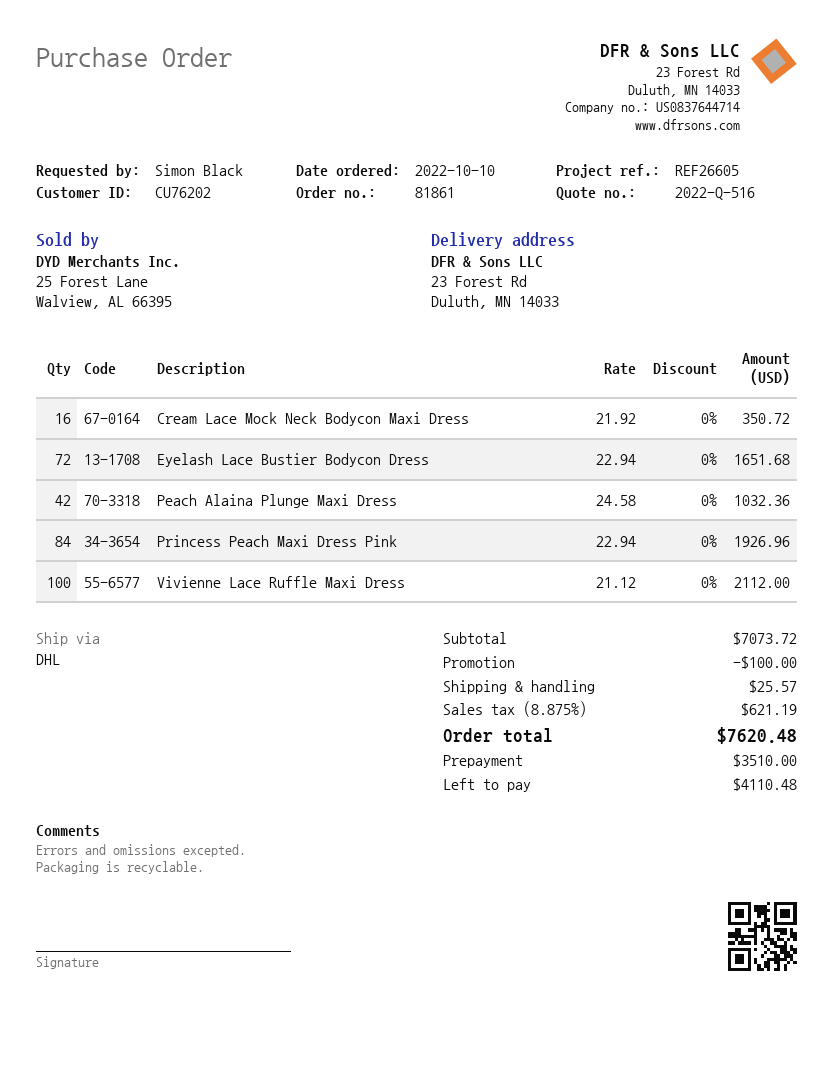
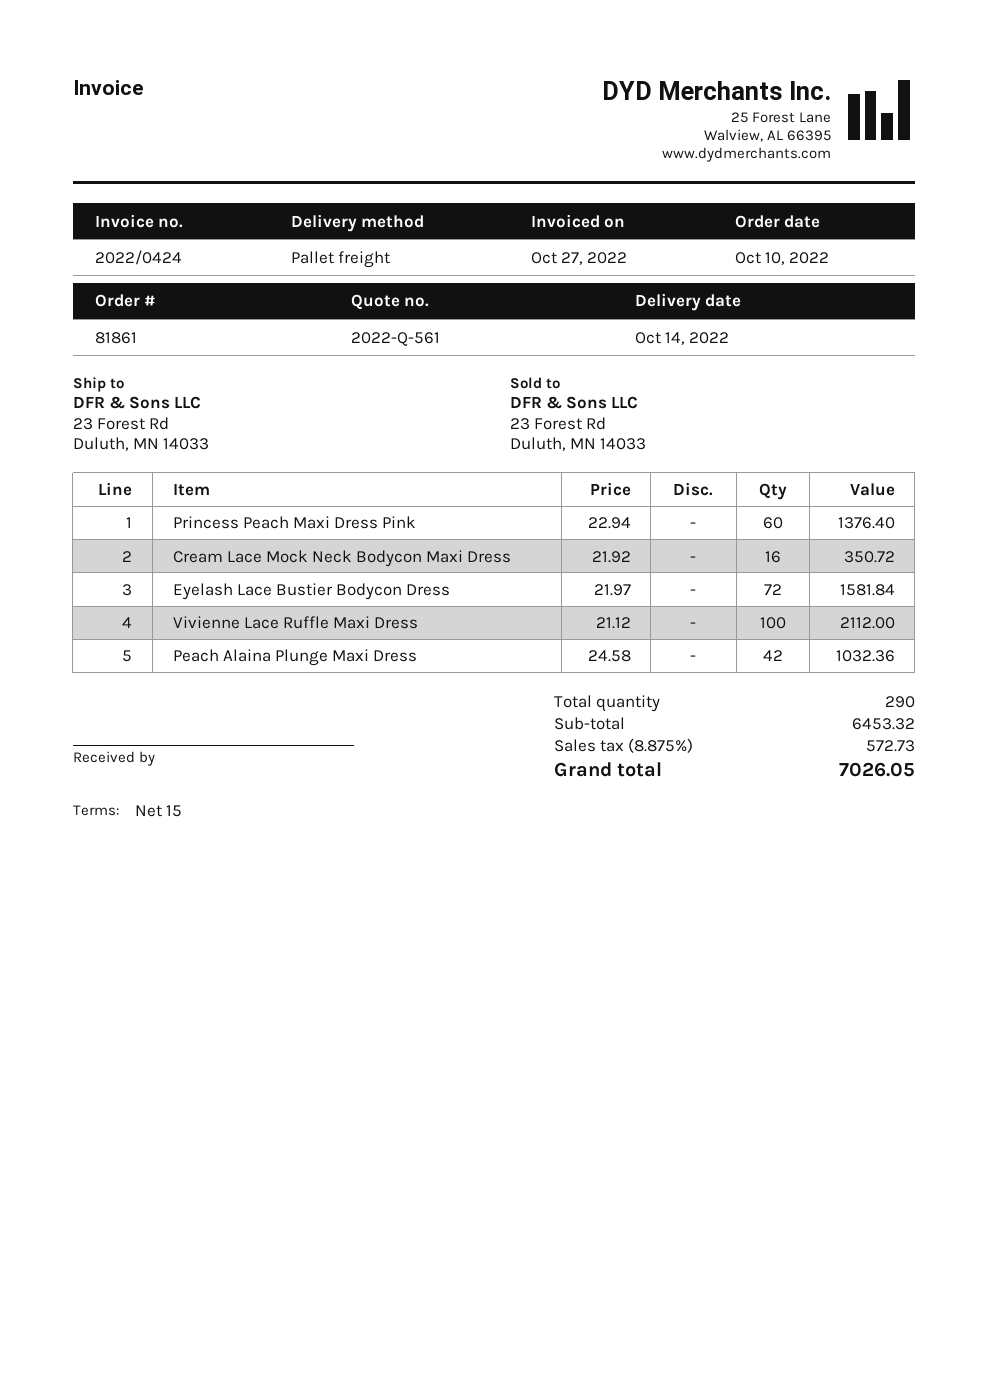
quote number: 2022-Q-516 -> 2022-Q-561
shipping method: DHL -> pallet freight
Eyelash Lace Bustier Bodycon Dress: 72 x 22.94 = 1651.68 -> 72 x 21.97 = 1581.84
Princess Peach Maxi Dress Pink: 84 x 22.94 = 1926.96 -> 60 x 22.94 = 1376.40
subtotal: 7073.72 -> 6453.32
discount: 100.00 -> none
shipping: 25.57 -> none
tax: 8.875% = 621.19 -> 8.875% = 572.73
total: 7620.48 -> 7026.05

